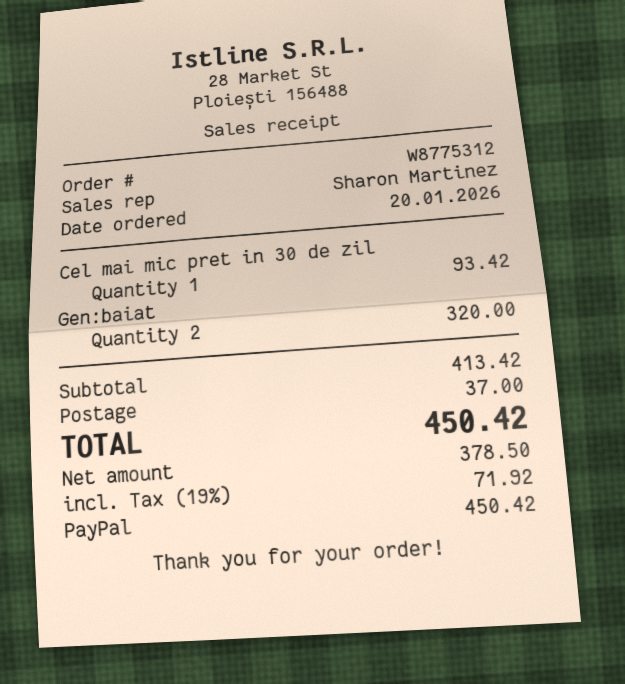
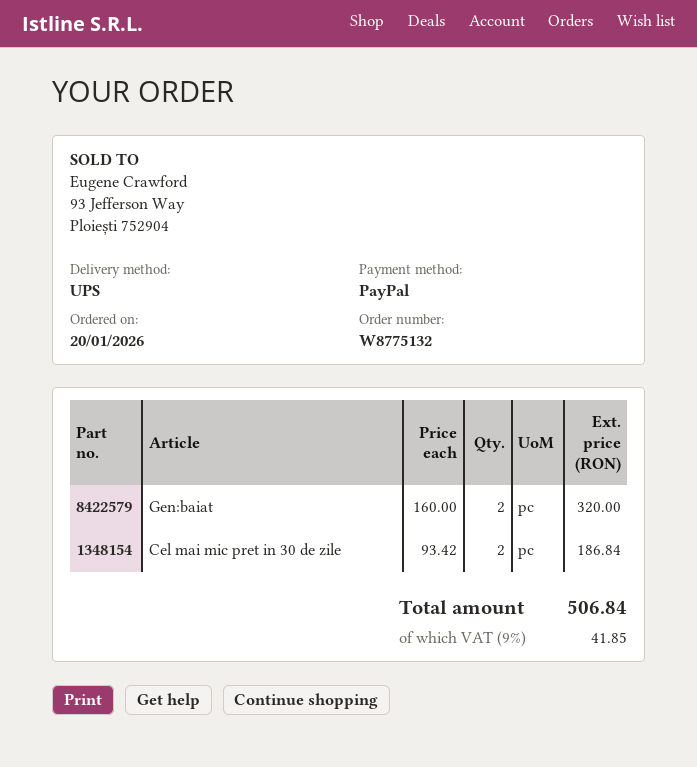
order number: W8775312 -> W8775132
Cel mai mic pret in 30 de zil: 1 for 93.42 -> 2 for 186.84
shipping: 37.00 -> none
tax: 19% = 71.92 -> 9% = 41.85
total: 450.42 -> 506.84

